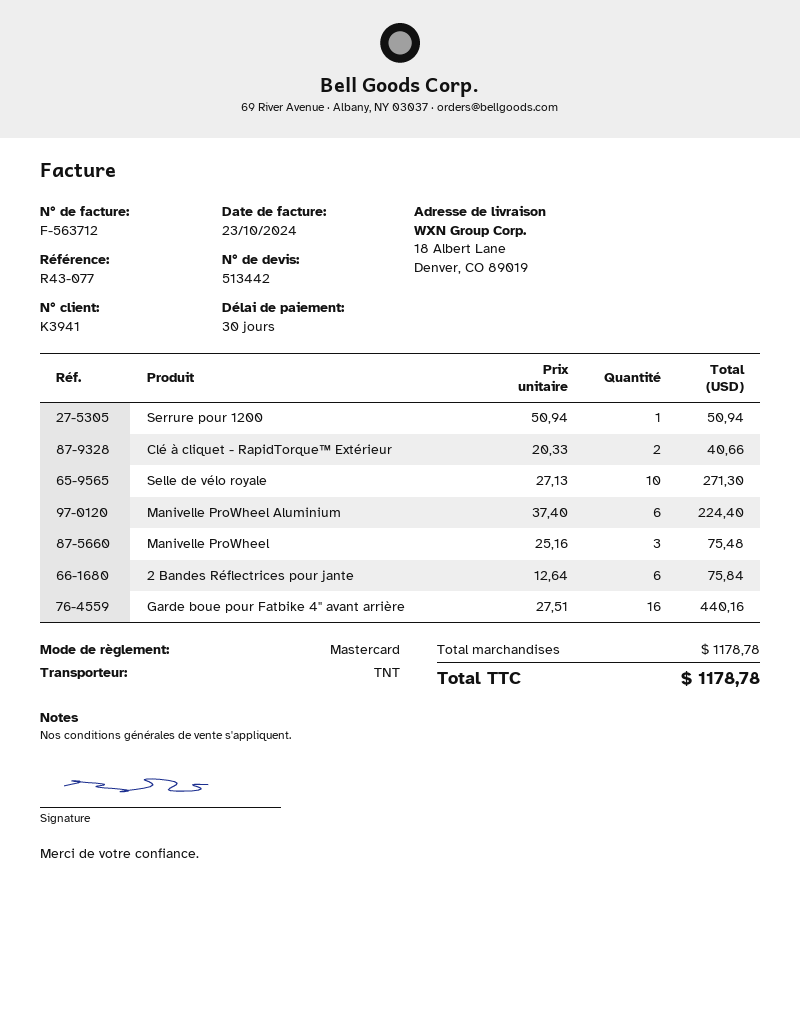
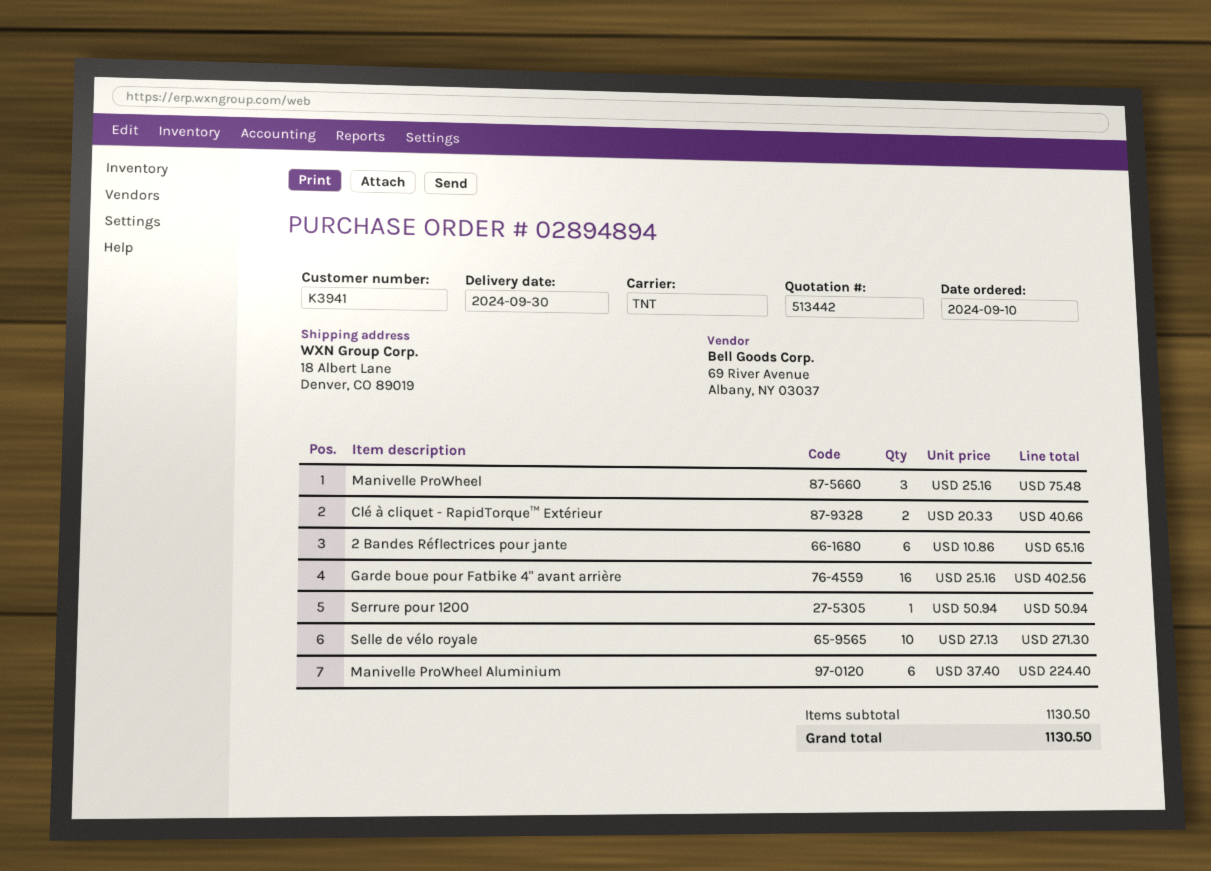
2 Bandes Réflectrices pour jante: 6 x 12.64 = 75.84 -> 6 x 10.86 = 65.16
Garde boue pour Fatbike 4" avant arrière: 16 x 27.51 = 440.16 -> 16 x 25.16 = 402.56
subtotal: 1178.78 -> 1130.50
total: 1178.78 -> 1130.50

